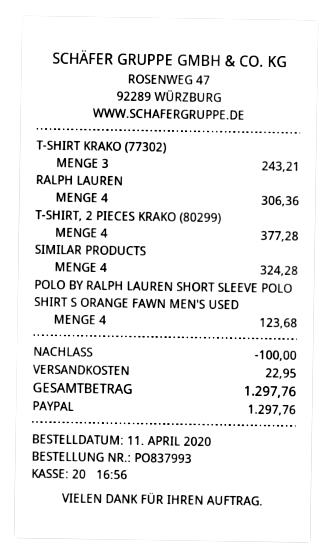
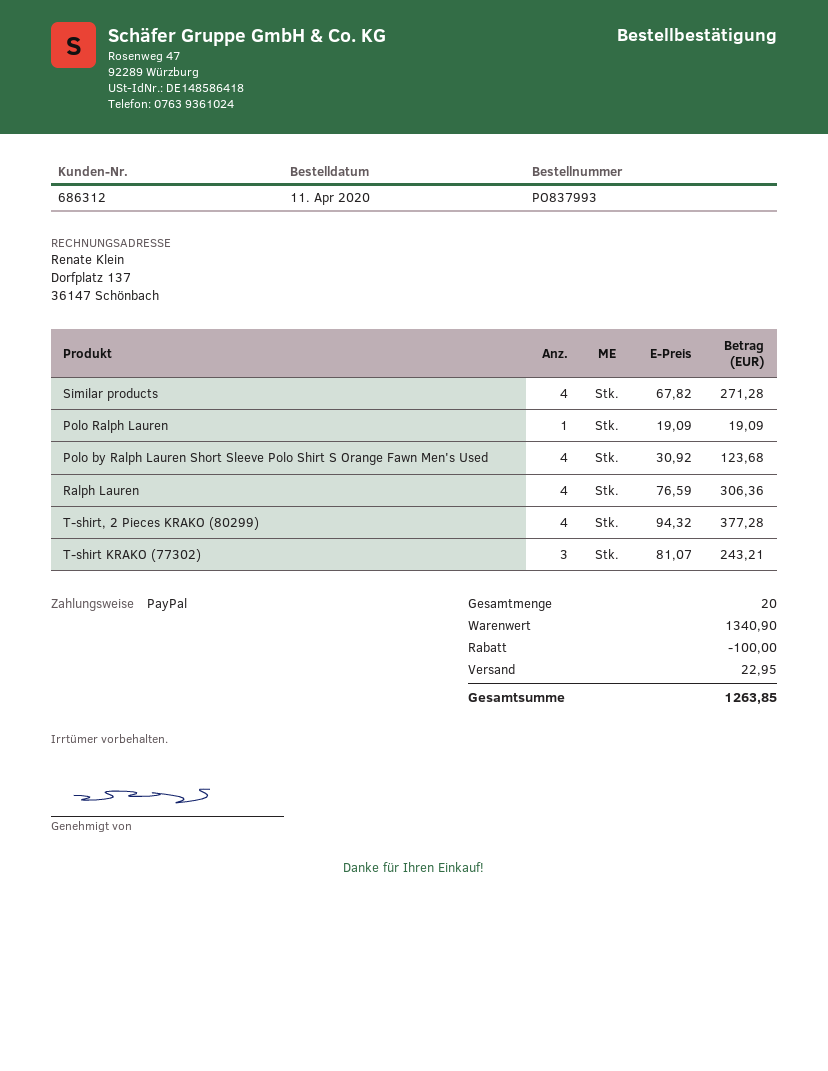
SIMILAR PRODUCTS: 4 for 324.28 -> 4 for 271.28
Polo Ralph Lauren: none -> 1 for 19.09
total: 1297.76 -> 1263.85

